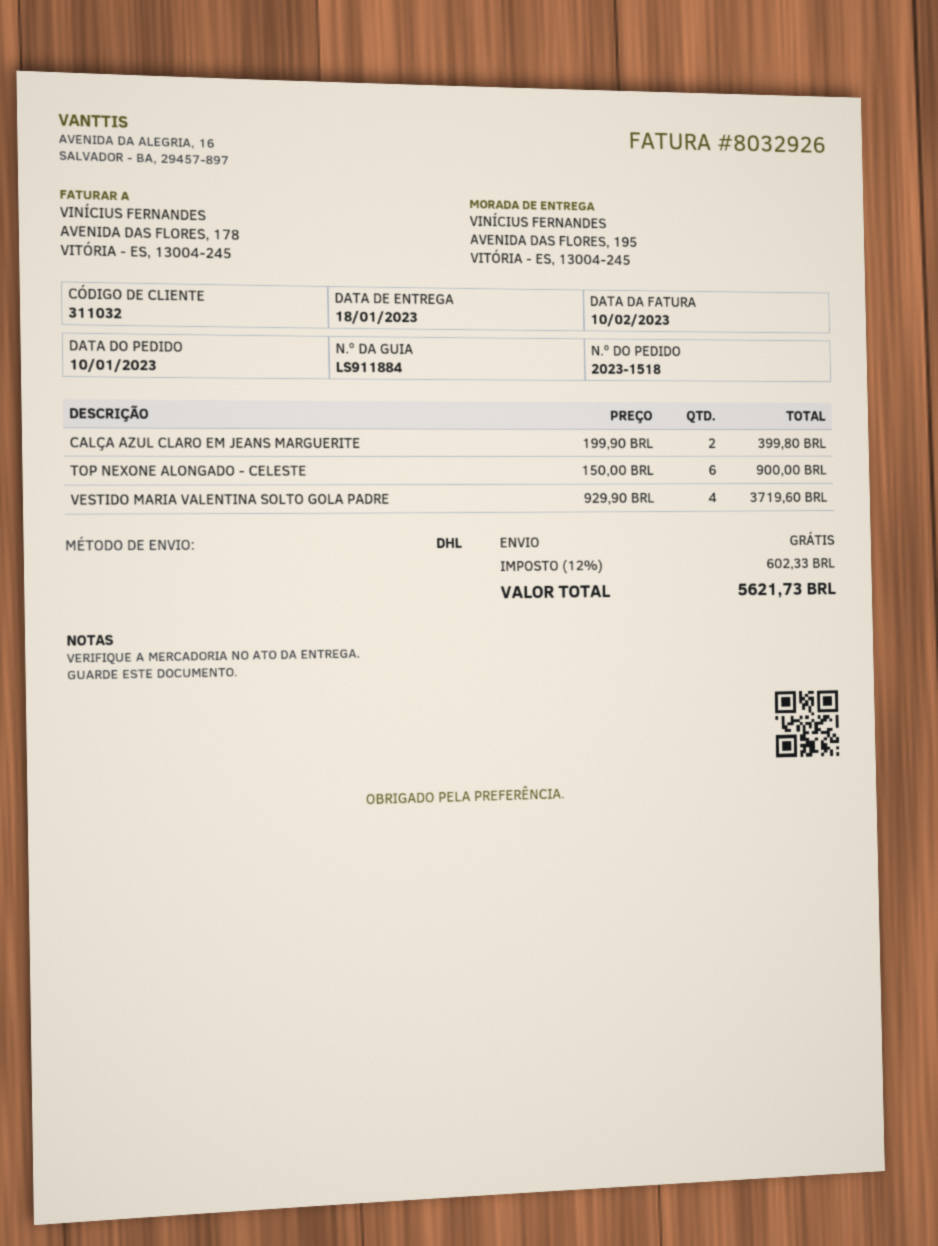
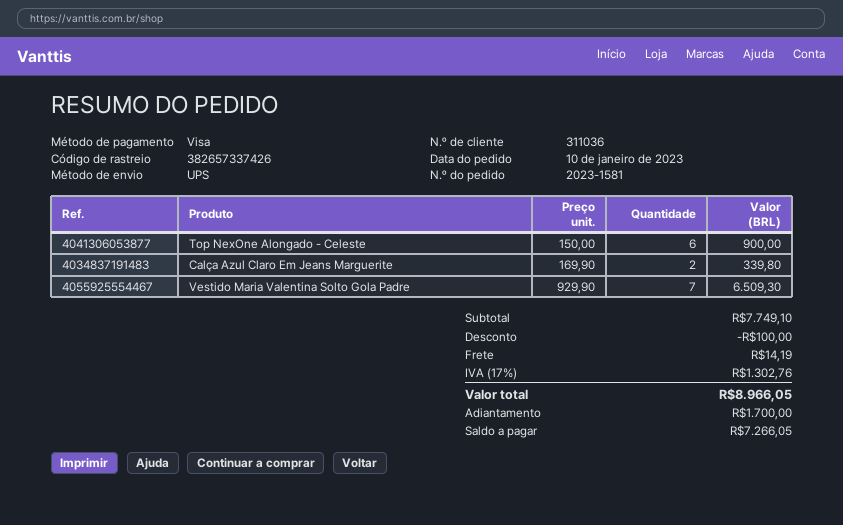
order number: 2023-1518 -> 2023-1581
customer number: 311032 -> 311036
shipping method: DHL -> UPS
CALÇA AZUL CLARO EM JEANS MARGUERITE: 2 x 199.90 = 399.80 -> 2 x 169.90 = 339.80
VESTIDO MARIA VALENTINA SOLTO GOLA PADRE: 4 x 929.90 = 3719.60 -> 7 x 929.90 = 6509.30
discount: none -> 100.00
shipping: 0.00 -> 14.19
tax: 12% = 602.33 -> 17% = 1302.76
total: 5621.73 -> 8966.05

